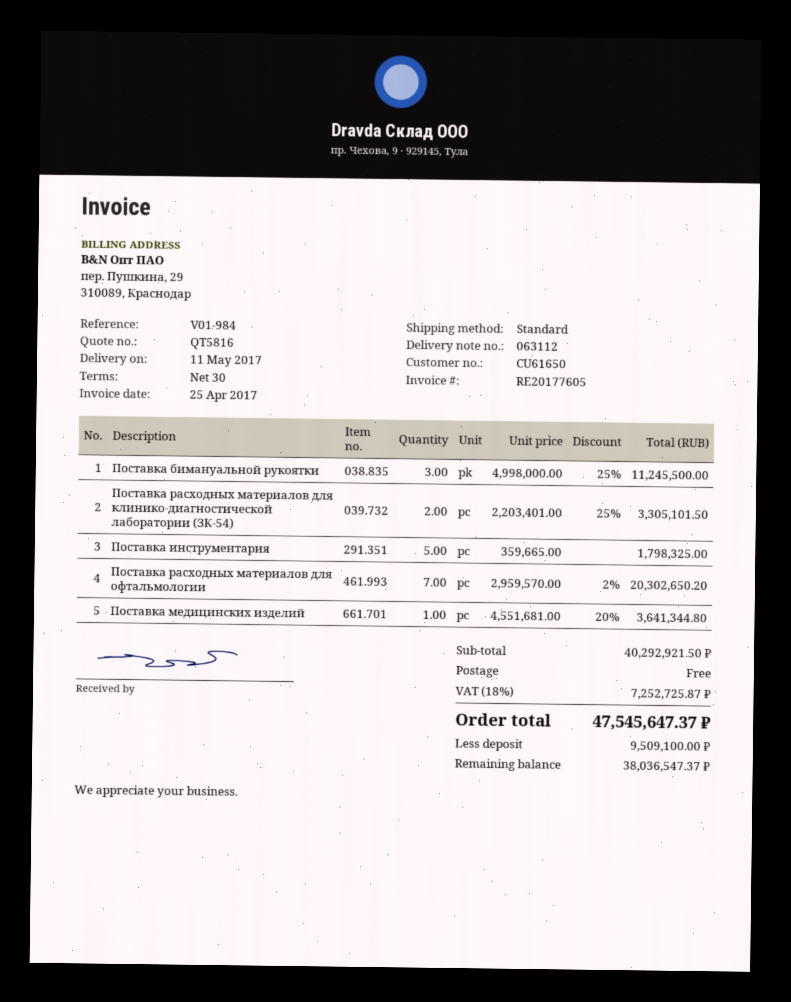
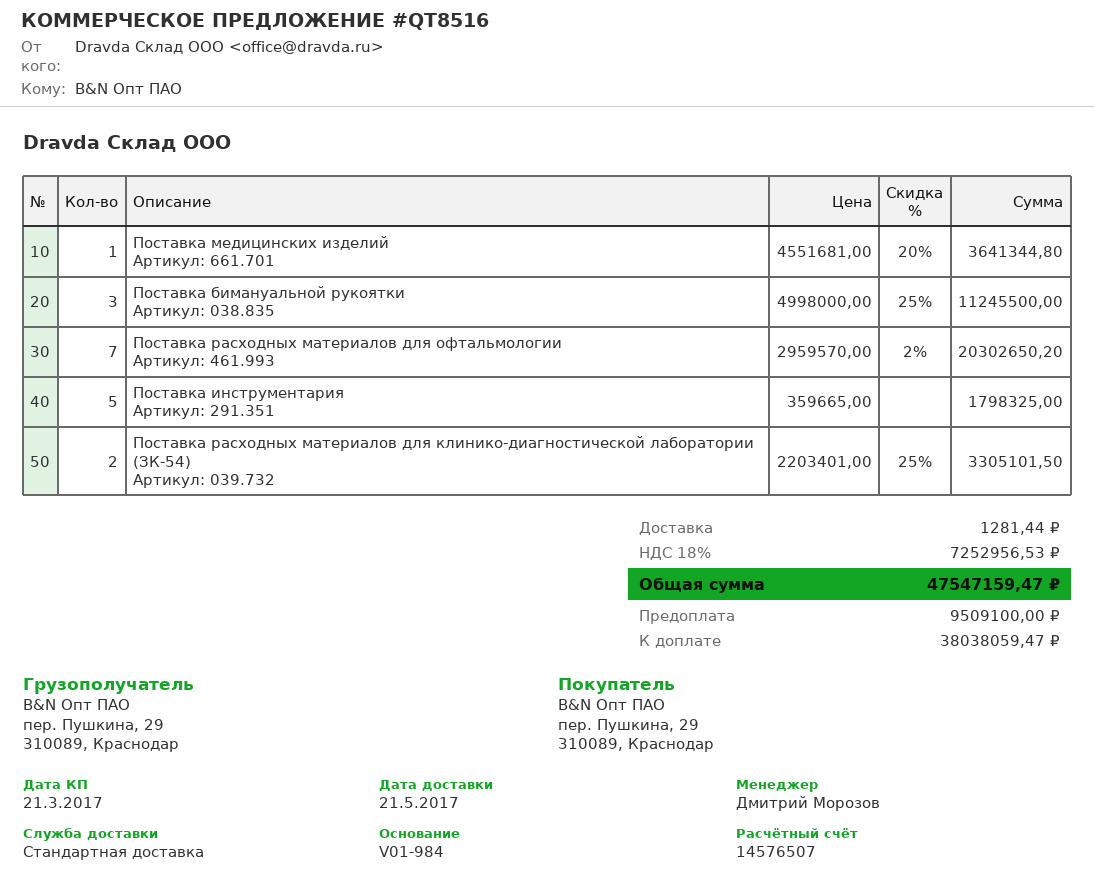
quote number: QT5816 -> QT8516
delivery date: 2017-05-11 -> 2017-05-21
shipping: 0.00 -> 1281.44
tax: 18% = 7252725.87 -> 18% = 7252956.53
total: 47545647.37 -> 47547159.47
balance: 38036547.37 -> 38038059.47

